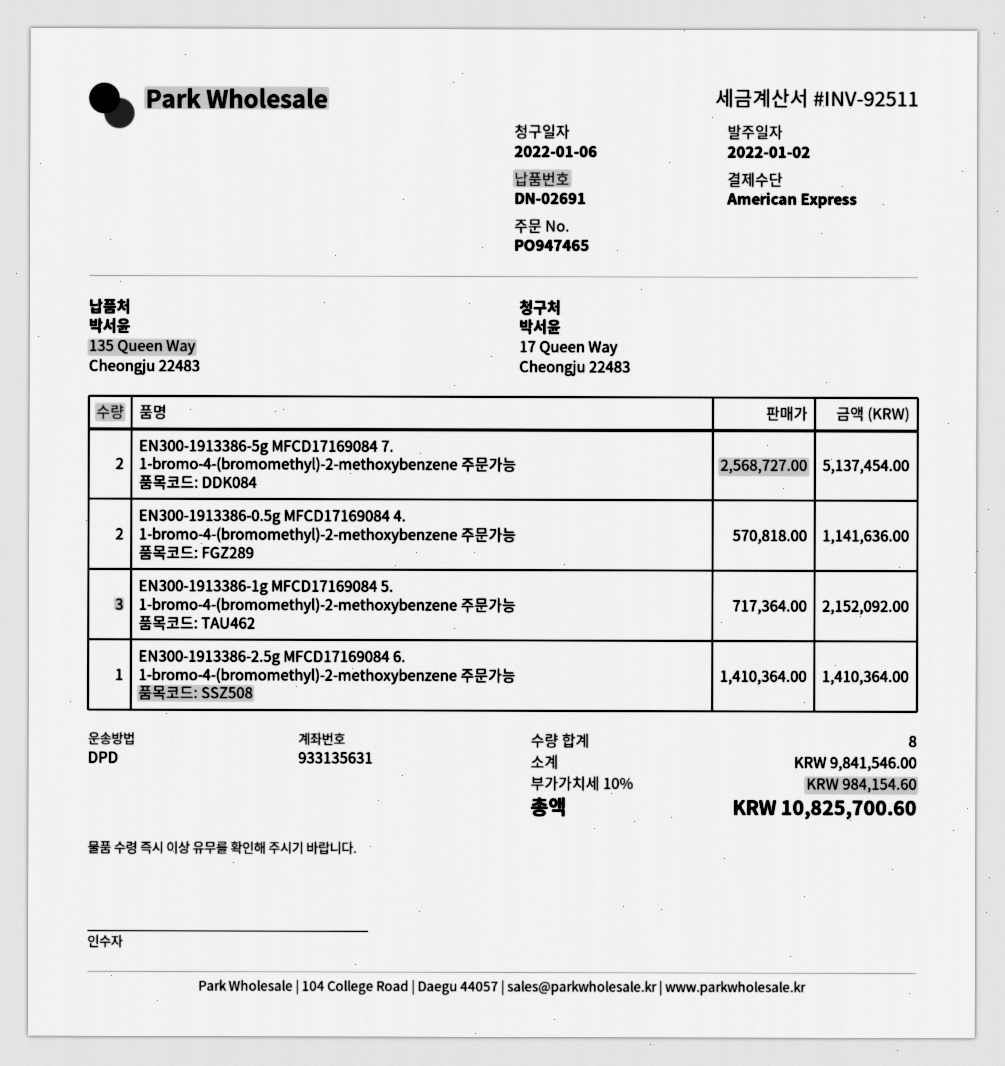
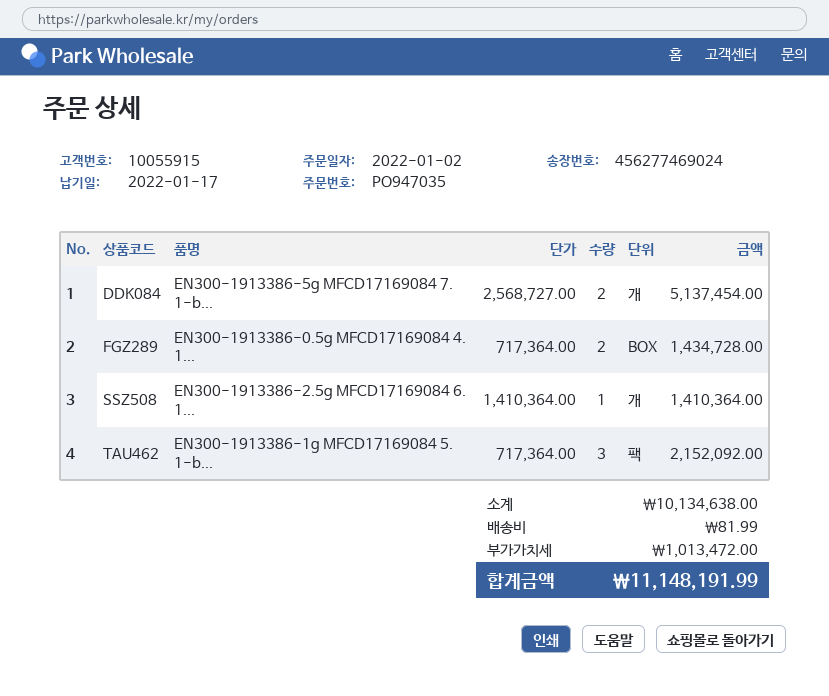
order number: PO947465 -> PO947035
EN300-1913386-0.5g MFCD17169084 4. 1-bromo-4-(bromomethyl)-2-methoxybenzene 주문가능: 2 x 570818.00 = 1141636.00 -> 2 x 717364.00 = 1434728.00
subtotal: 9841546.00 -> 10134638.00
shipping: none -> 81.99
tax: 984154.60 -> 1013472.00
total: 10825700.60 -> 11148191.99

